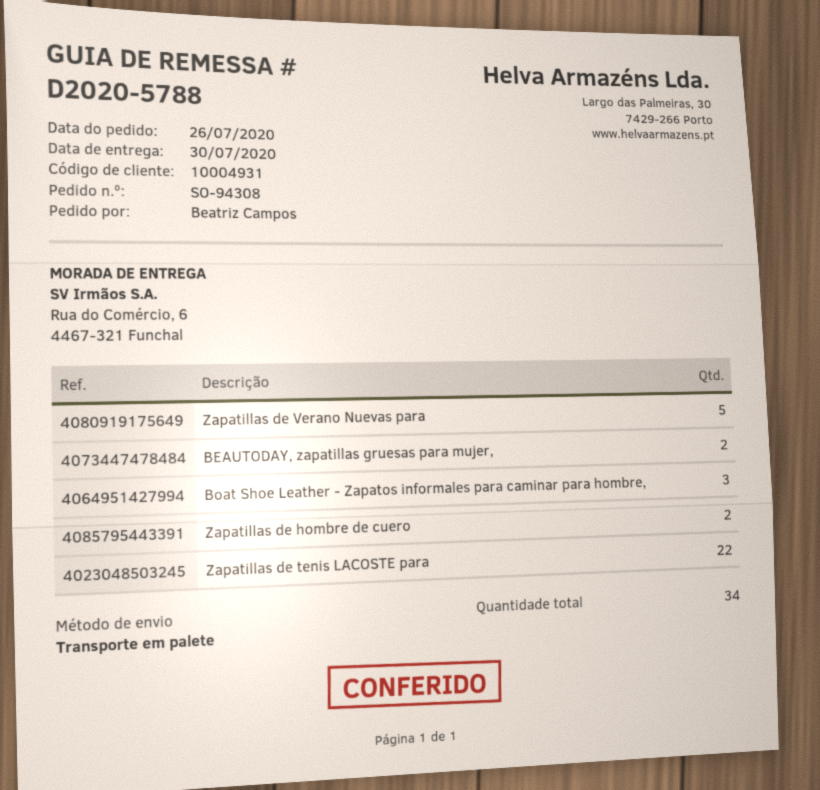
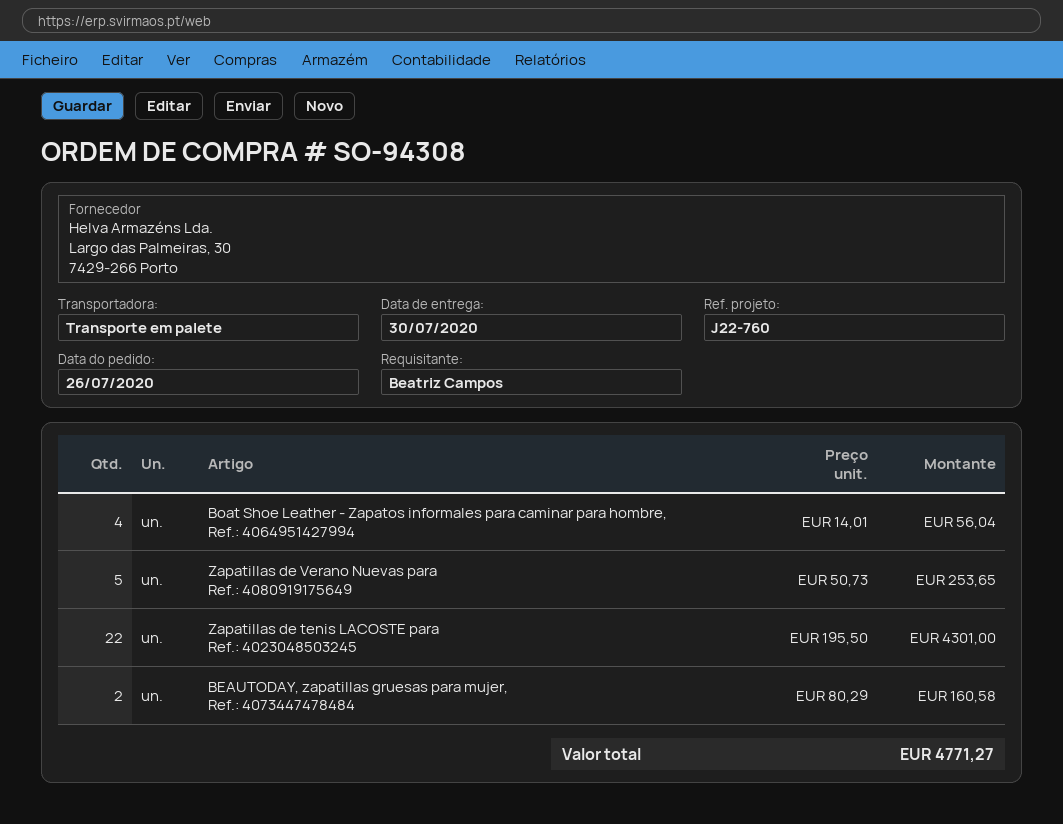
Boat Shoe Leather - Zapatos informales para caminar para hombre,: 3 -> 4
Zapatillas de hombre de cuero: 2 -> none

